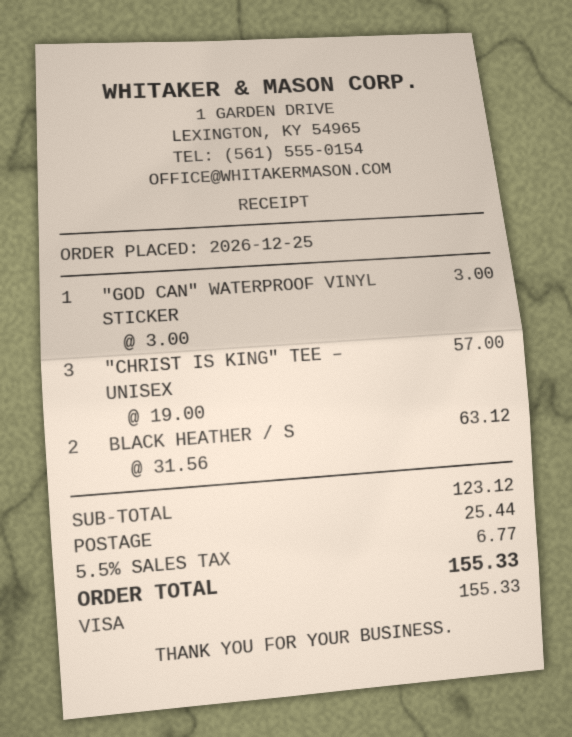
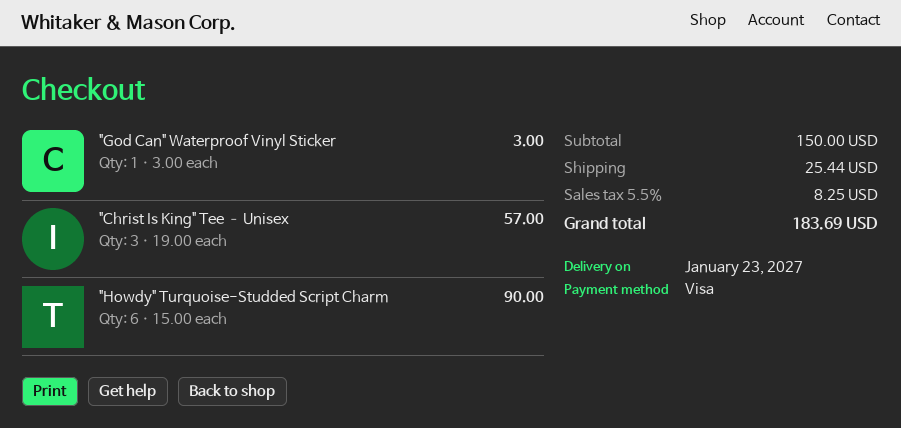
BLACK HEATHER / S: 2 x 31.56 = 63.12 -> none
"Howdy" Turquoise-Studded Script Charm: none -> 6 x 15.00 = 90.00
subtotal: 123.12 -> 150.00
tax: 5.5% = 6.77 -> 5.5% = 8.25
total: 155.33 -> 183.69

